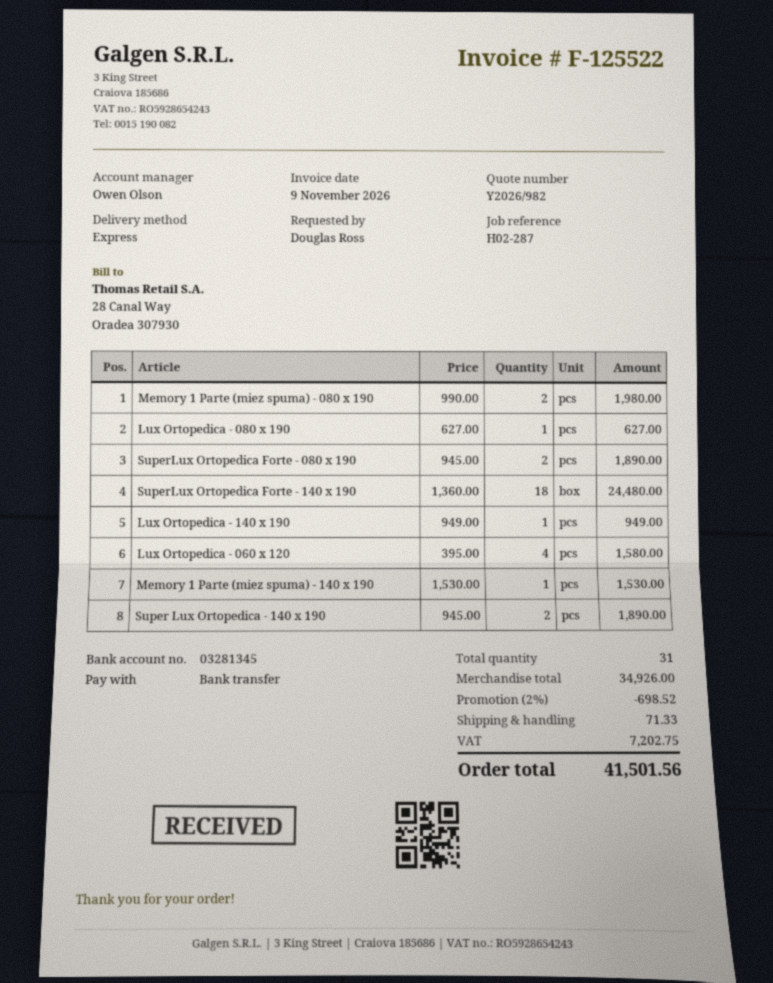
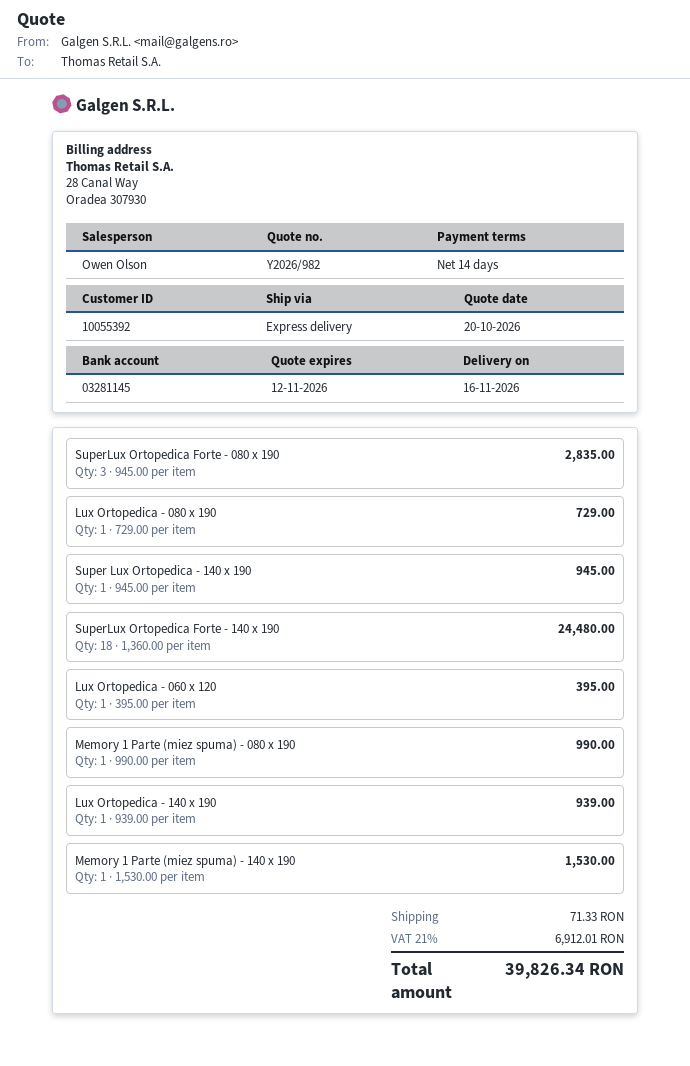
bank account: 03281345 -> 03281145
Memory 1 Parte (miez spuma) - 080 x 190: 2 x 990.00 = 1980.00 -> 1 x 990.00 = 990.00
Lux Ortopedica - 080 x 190: 1 x 627.00 = 627.00 -> 1 x 729.00 = 729.00
SuperLux Ortopedica Forte - 080 x 190: 2 x 945.00 = 1890.00 -> 3 x 945.00 = 2835.00
Lux Ortopedica - 140 x 190: 1 x 949.00 = 949.00 -> 1 x 939.00 = 939.00
Lux Ortopedica - 060 x 120: 4 x 395.00 = 1580.00 -> 1 x 395.00 = 395.00
Super Lux Ortopedica - 140 x 190: 2 x 945.00 = 1890.00 -> 1 x 945.00 = 945.00
discount: 2% = 698.52 -> none
tax: 7202.75 -> 6912.01
total: 41501.56 -> 39826.34

